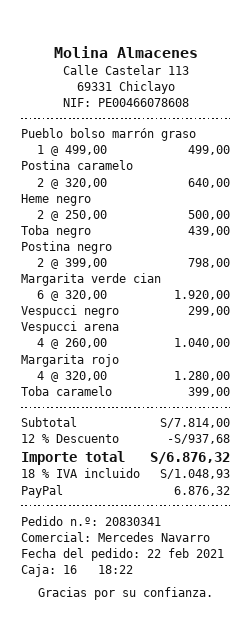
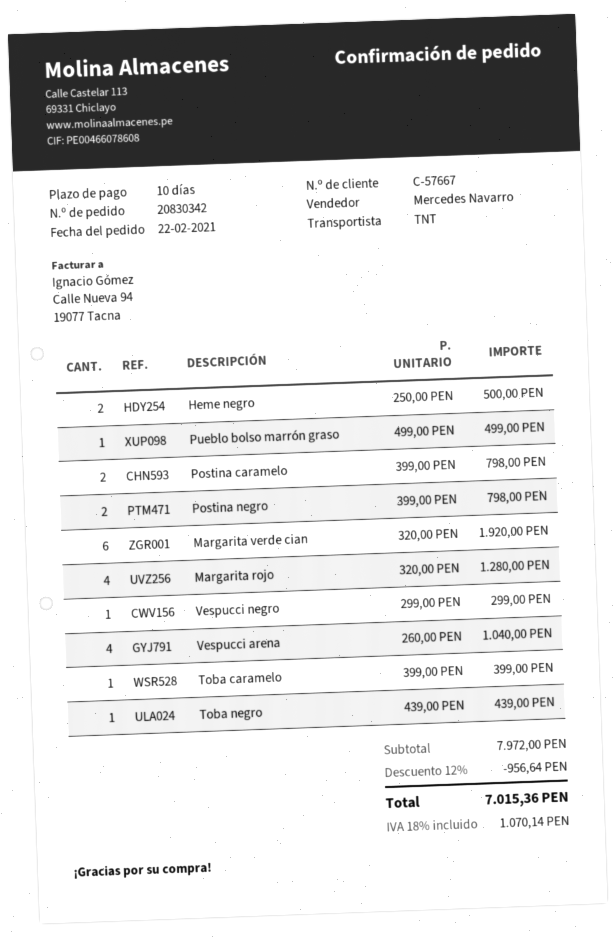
order number: 20830341 -> 20830342
Postina caramelo: 2 x 320.00 = 640.00 -> 2 x 399.00 = 798.00
subtotal: 7814.00 -> 7972.00
discount: 12% = 937.68 -> 12% = 956.64
tax: 18% = 1048.93 -> 18% = 1070.14
total: 6876.32 -> 7015.36

